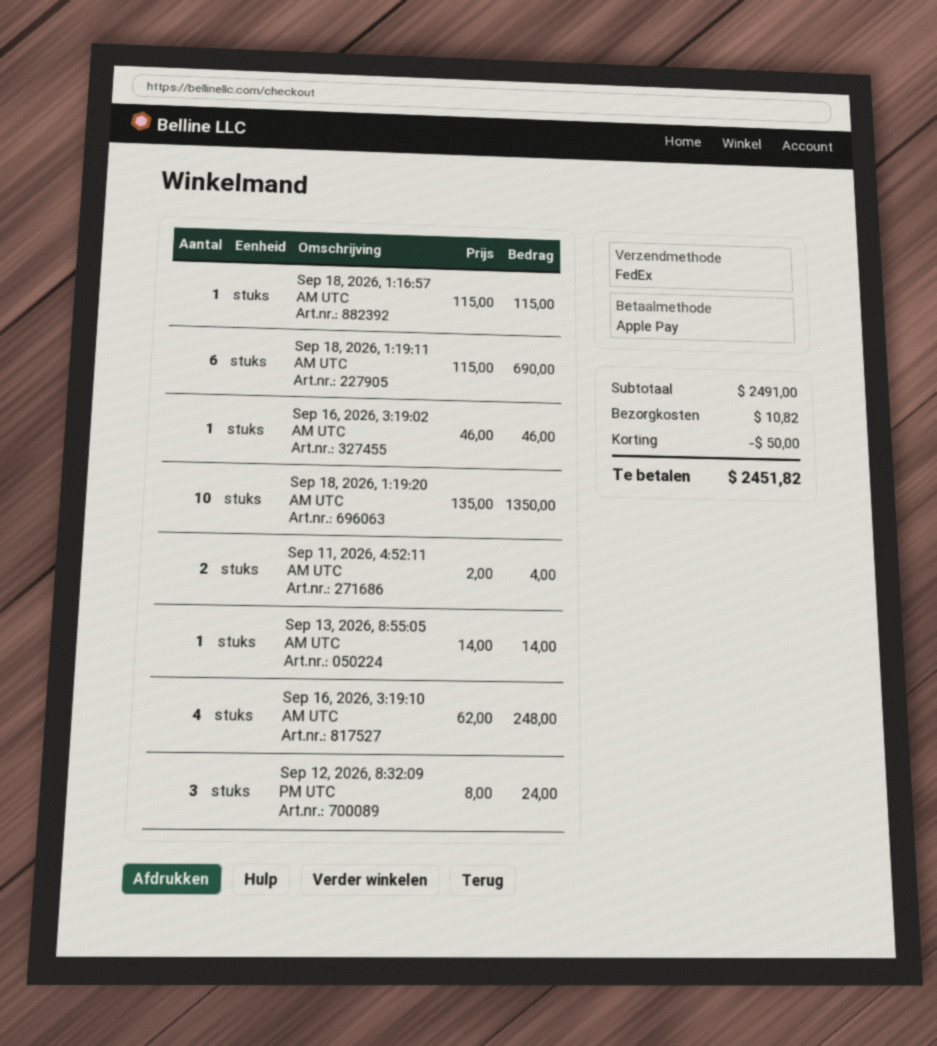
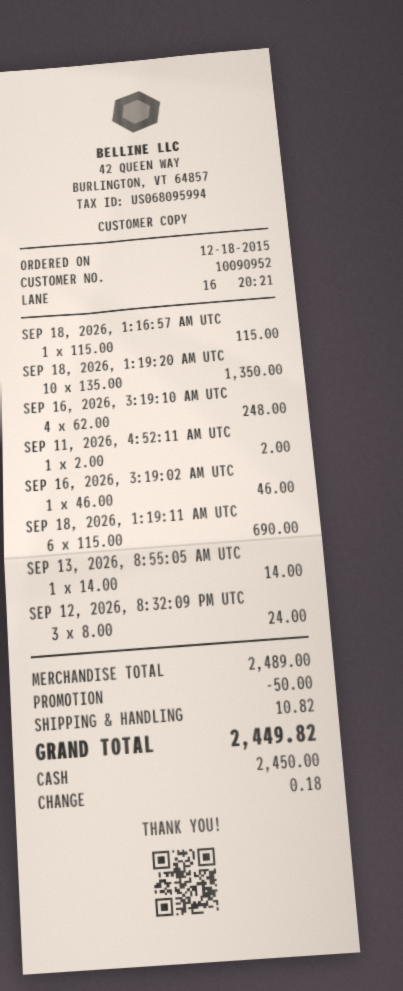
payment method: Apple Pay -> cash
Sep 11, 2026, 4:52:11 AM UTC: 2 x 2.00 = 4.00 -> 1 x 2.00 = 2.00
subtotal: 2491.00 -> 2489.00
total: 2451.82 -> 2449.82

